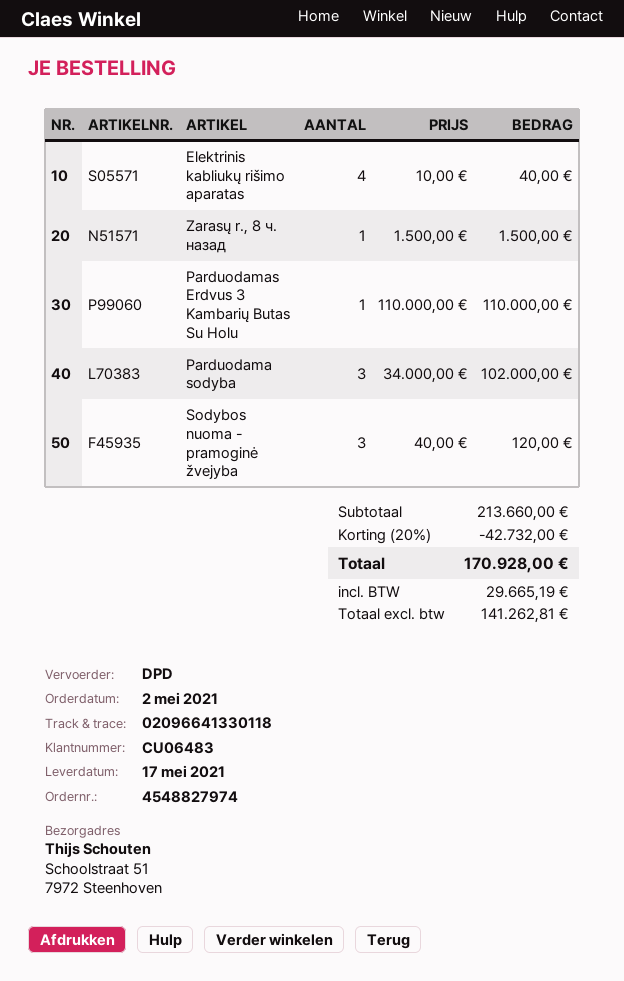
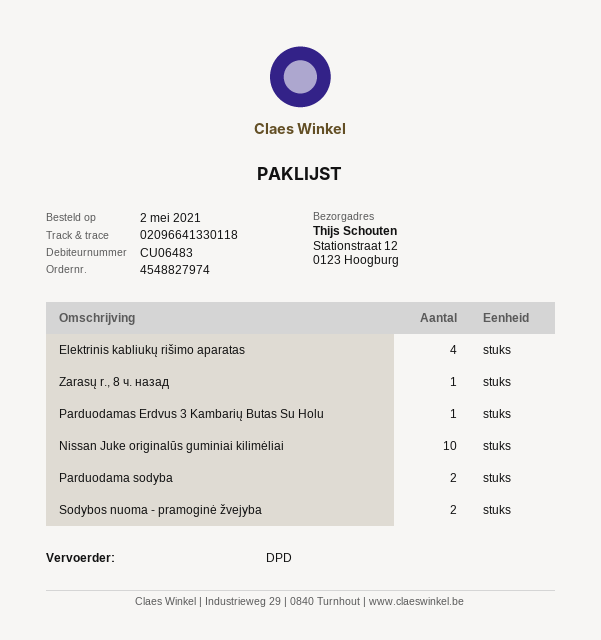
ship to: Schoolstraat 51, 7972 Steenhoven -> Stationstraat 12, 0123 Hoogburg
Parduodama sodyba: 3 -> 2
Sodybos nuoma - pramoginė žvejyba: 3 -> 2
Nissan Juke originalūs guminiai kilimėliai: none -> 10

